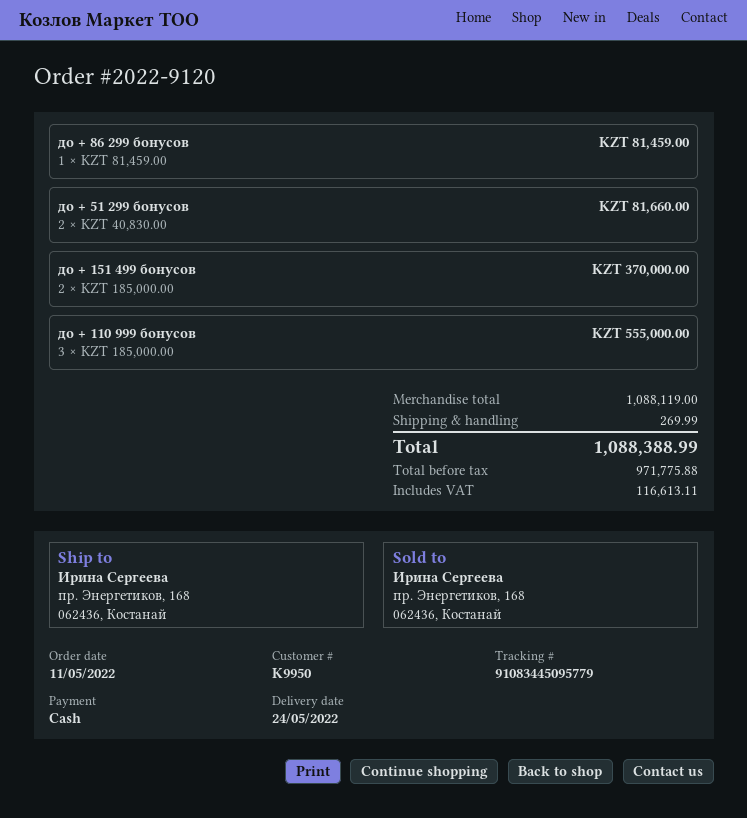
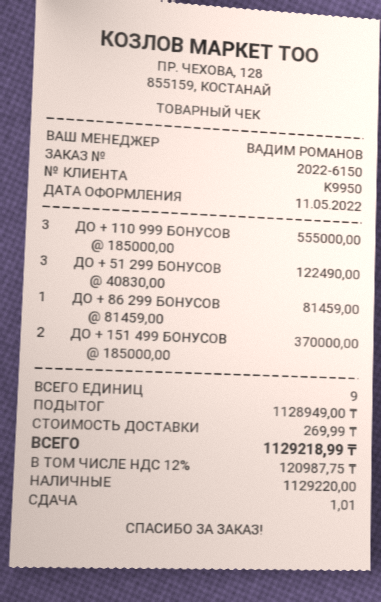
order number: 2022-9120 -> 2022-6150
до + 51 299 бонусов: 2 x 40830.00 = 81660.00 -> 3 x 40830.00 = 122490.00
subtotal: 1088119.00 -> 1128949.00
tax: 116613.11 -> 120987.75
total: 1088388.99 -> 1129218.99

